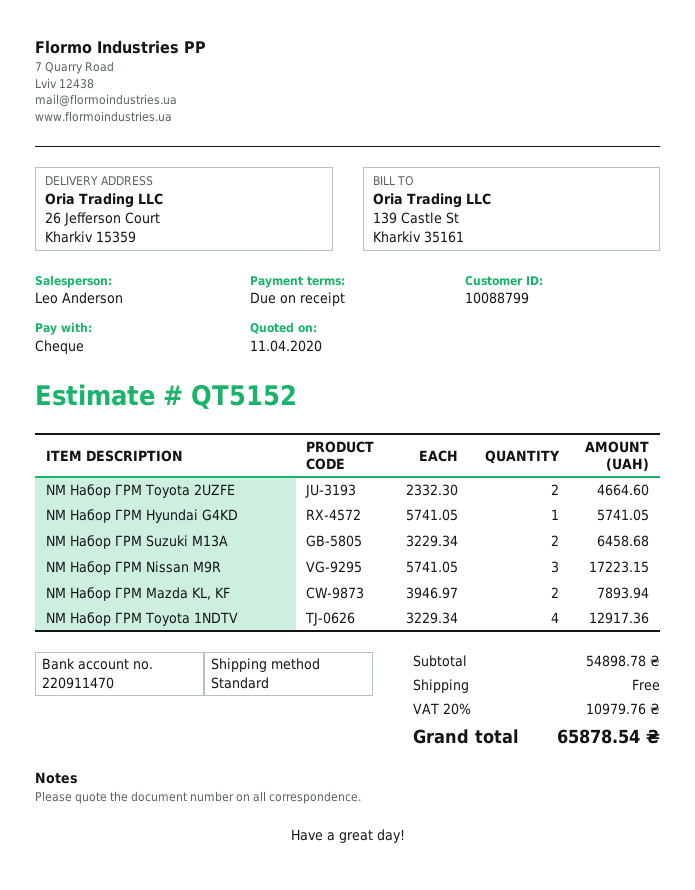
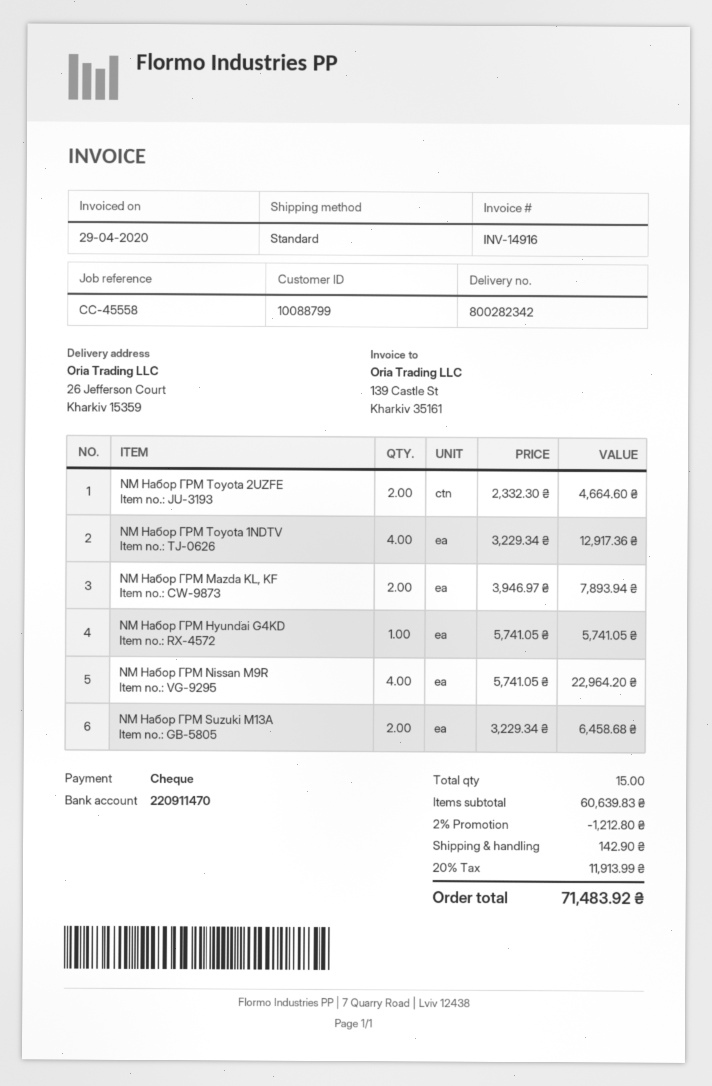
NM Набор ГРМ Nissan M9R: 3 x 5741.05 = 17223.15 -> 4 x 5741.05 = 22964.20
subtotal: 54898.78 -> 60639.83
discount: none -> 2% = 1212.80
shipping: 0.00 -> 142.90
tax: 20% = 10979.76 -> 20% = 11913.99
total: 65878.54 -> 71483.92

